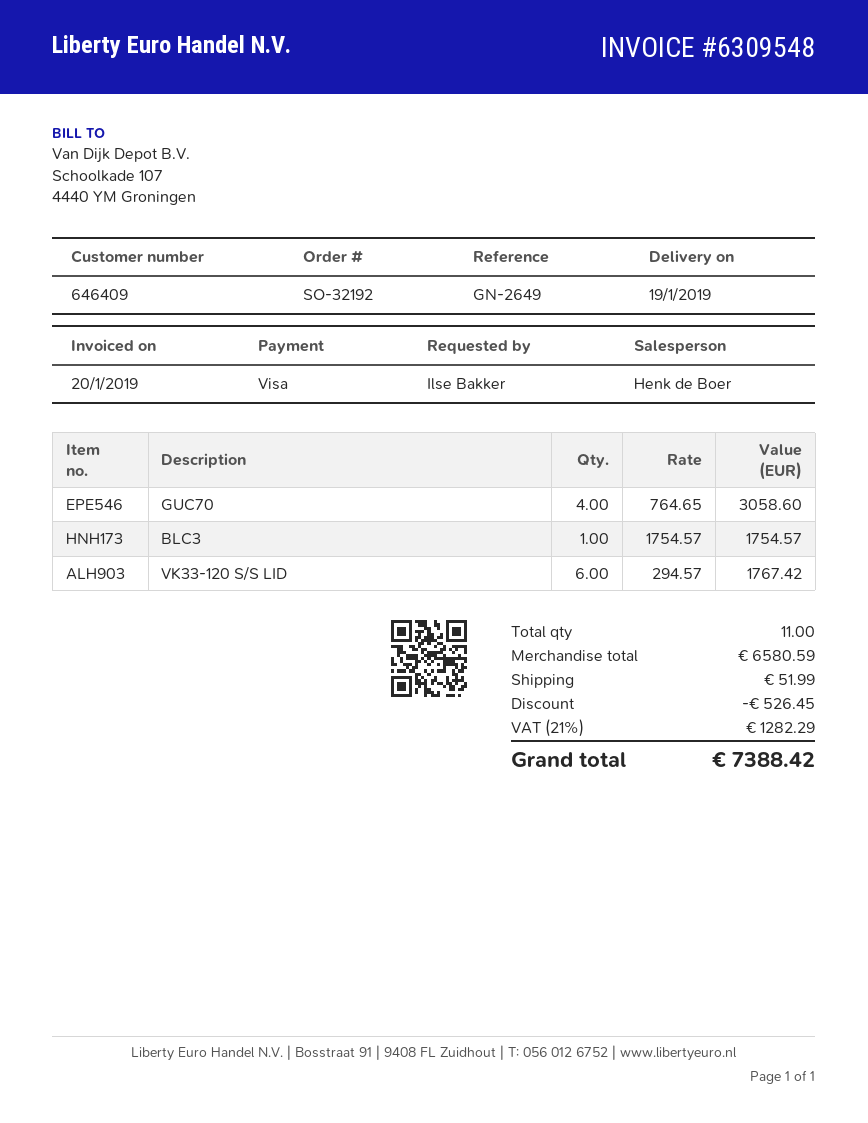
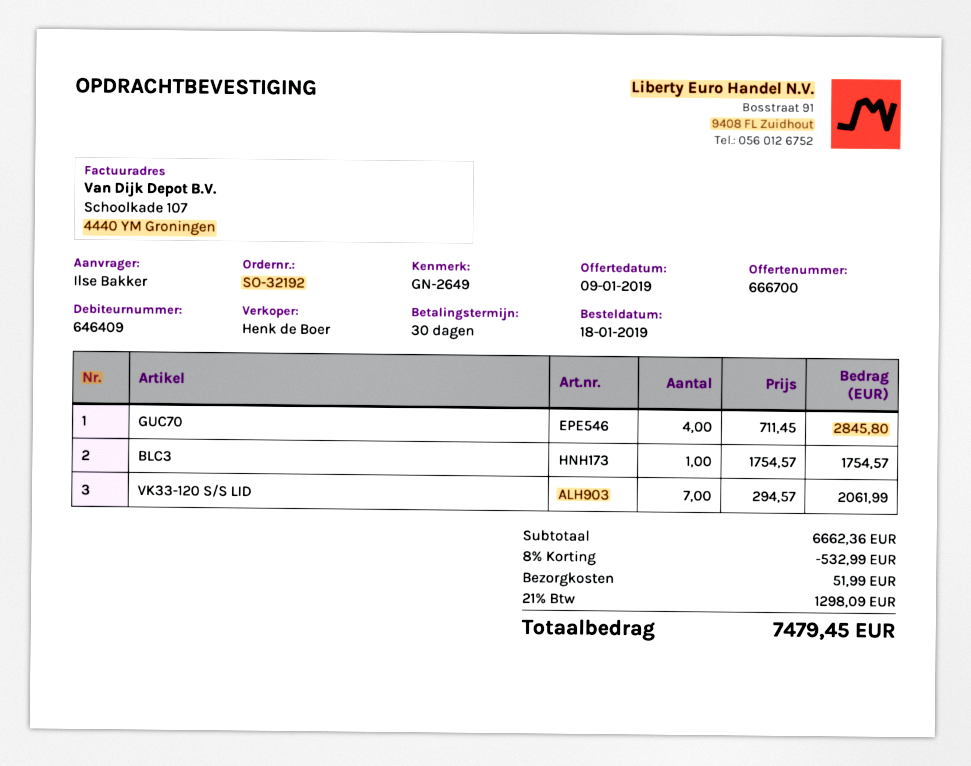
GUC70: 4 x 764.65 = 3058.60 -> 4 x 711.45 = 2845.80
VK33-120 S/S LID: 6 x 294.57 = 1767.42 -> 7 x 294.57 = 2061.99
subtotal: 6580.59 -> 6662.36
discount: 526.45 -> 532.99
tax: 21% = 1282.29 -> 21% = 1298.09
total: 7388.42 -> 7479.45

